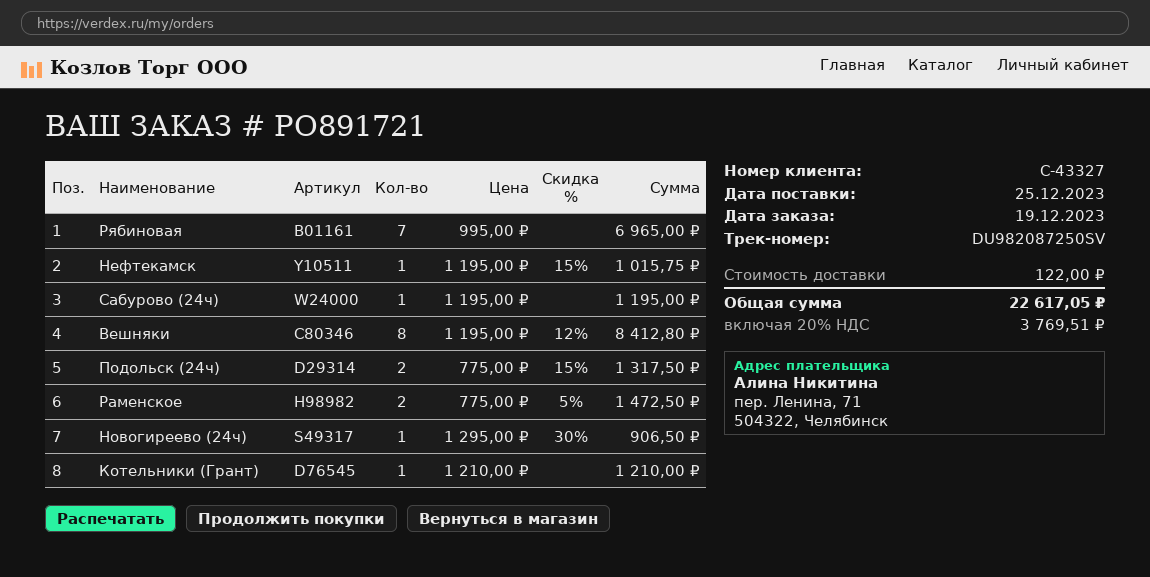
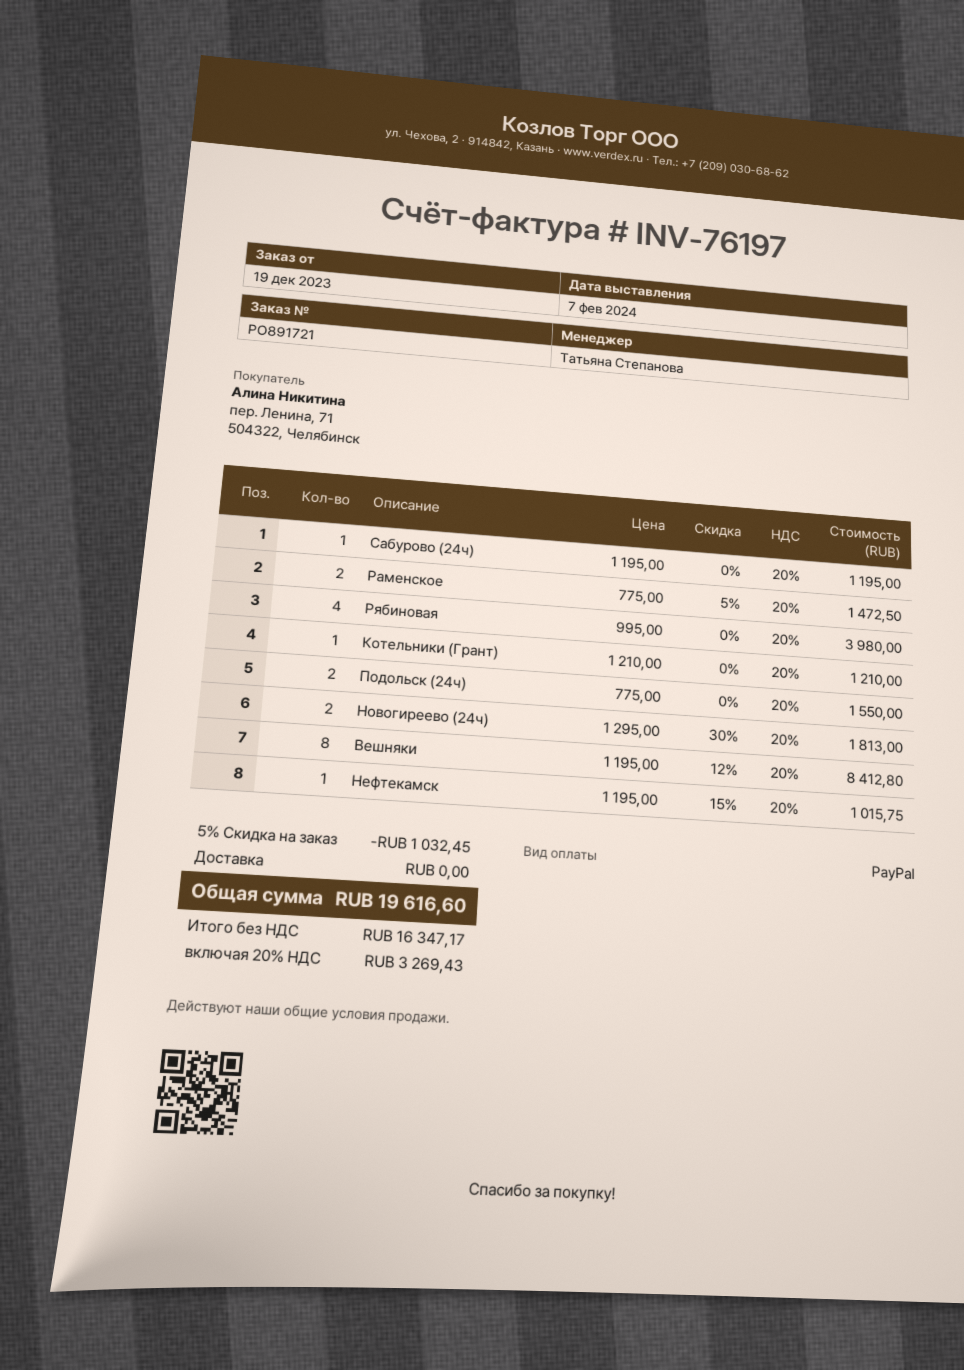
Рябиновая: 7 x 995.00 = 6965.00 -> 4 x 995.00 = 3980.00
Подольск (24ч): 2 x 775.00 - 15% = 1317.50 -> 2 x 775.00 = 1550.00
Новогиреево (24ч): 1 x 1295.00 - 30% = 906.50 -> 2 x 1295.00 - 30% = 1813.00
discount: none -> 5% = 1032.45
shipping: 122.00 -> 0.00
tax: 20% = 3769.51 -> 20% = 3269.43
total: 22617.05 -> 19616.60

